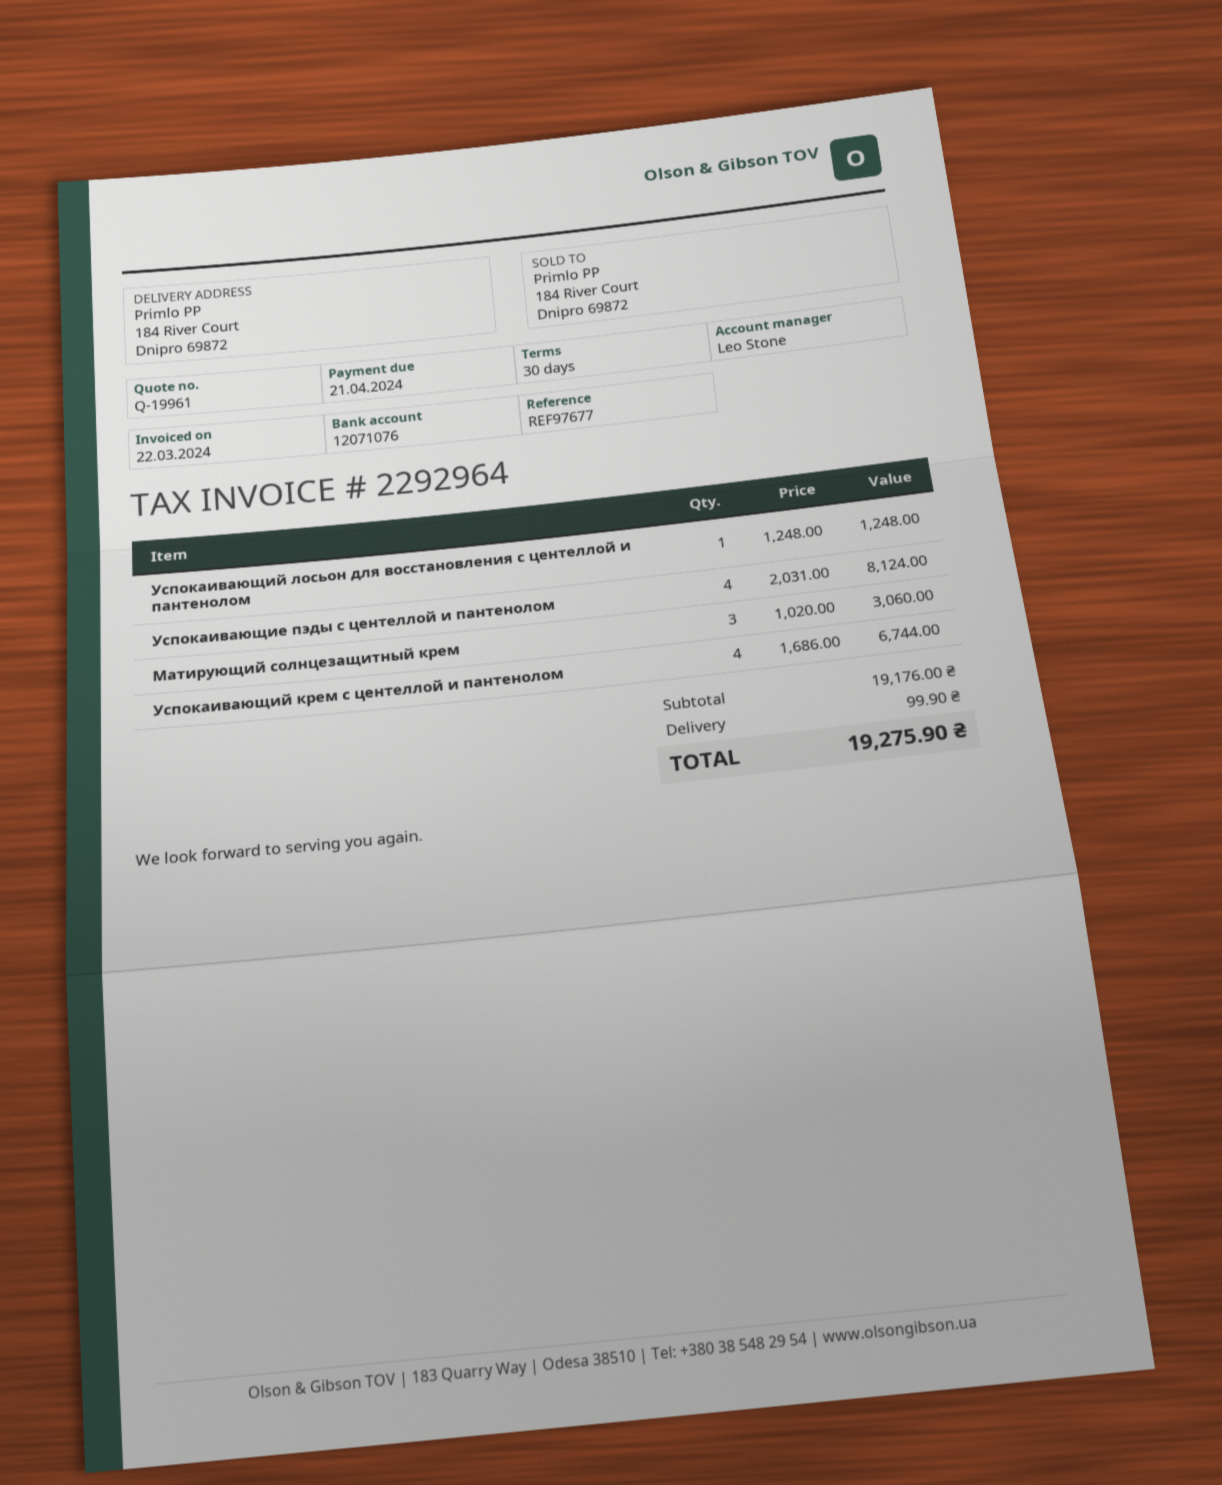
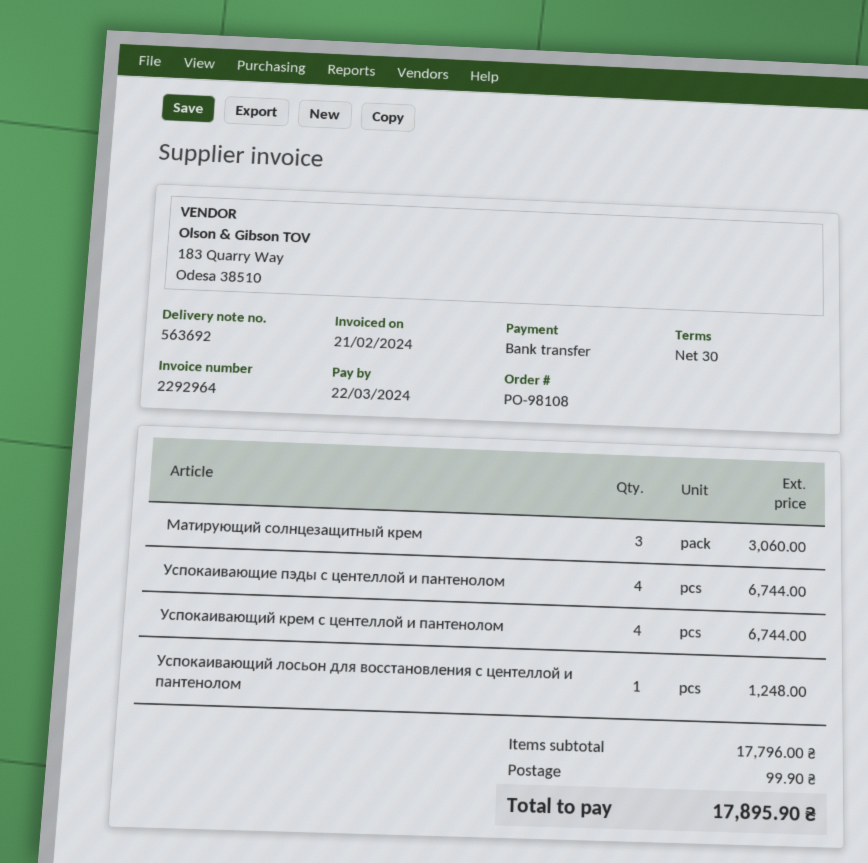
invoice date: 2024-03-22 -> 2024-02-21
due date: 2024-04-21 -> 2024-03-22
Успокаивающие пэды с центеллой и пантенолом: 4 for 8124.00 -> 4 for 6744.00
subtotal: 19176.00 -> 17796.00
total: 19275.90 -> 17895.90

